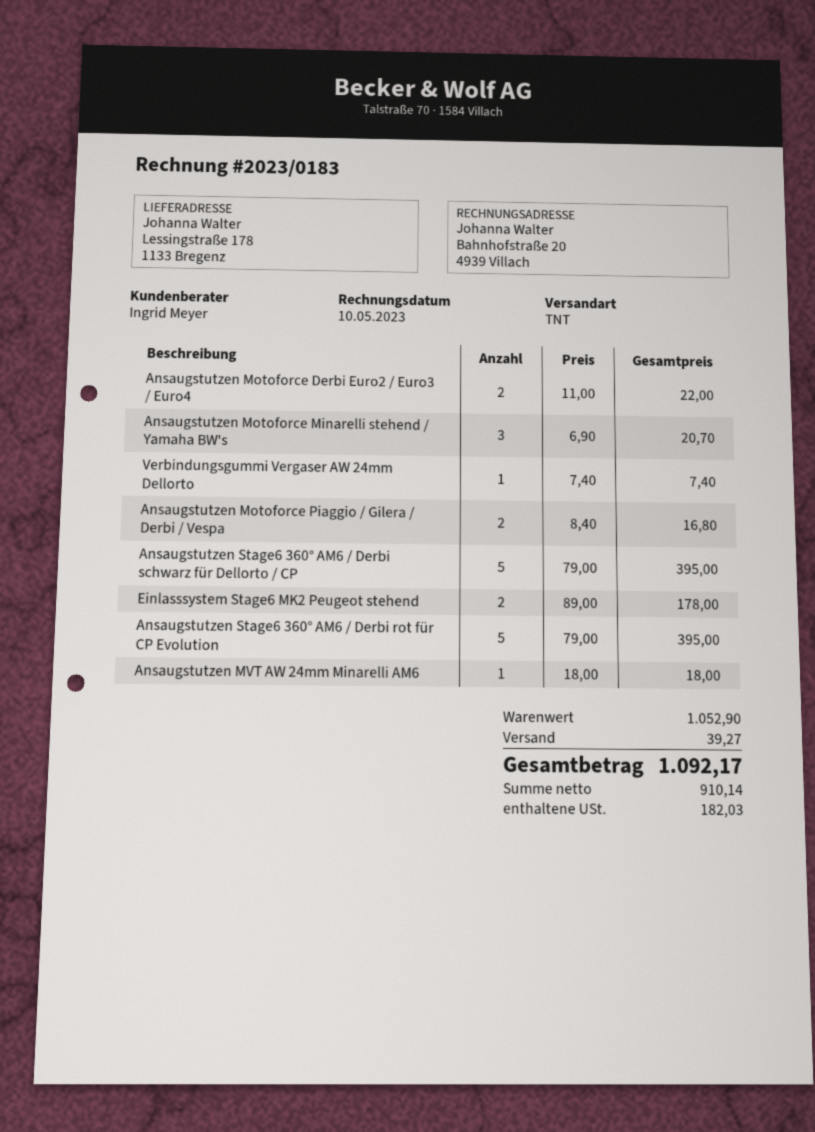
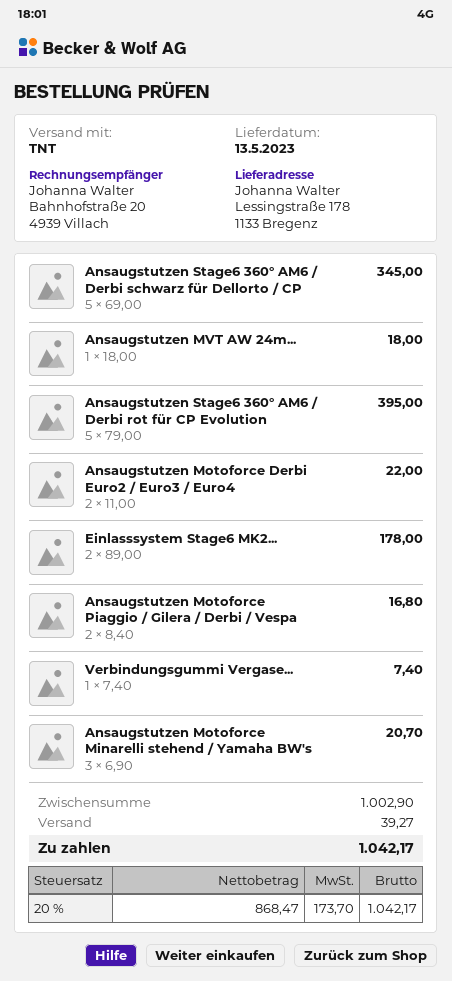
Ansaugstutzen Stage6 360° AM6 / Derbi schwarz für Dellorto / CP: 5 x 79.00 = 395.00 -> 5 x 69.00 = 345.00
subtotal: 1052.90 -> 1002.90
net: 910.14 -> 868.47
tax: 182.03 -> 173.70
total: 1092.17 -> 1042.17

